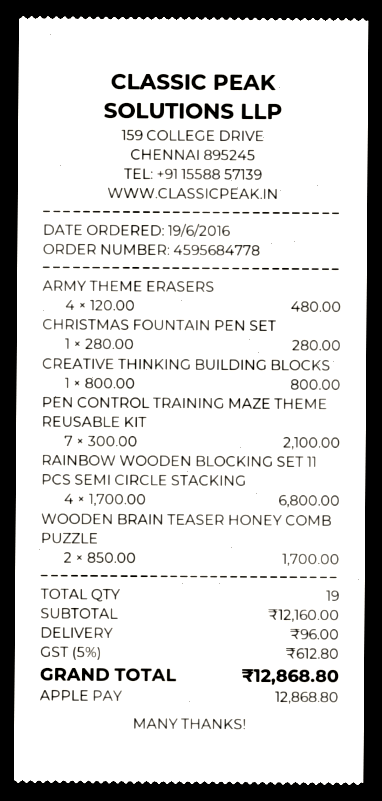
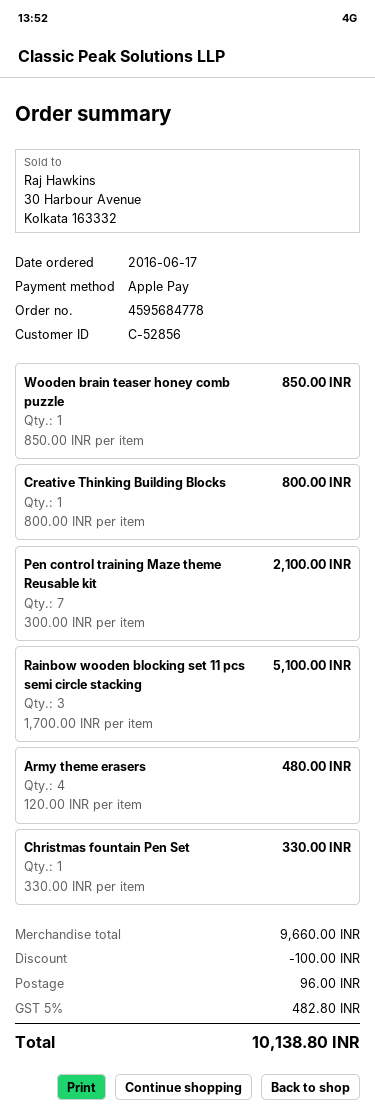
order date: 2016-06-19 -> 2016-06-17
CHRISTMAS FOUNTAIN PEN SET: 1 x 280.00 = 280.00 -> 1 x 330.00 = 330.00
RAINBOW WOODEN BLOCKING SET 11 PCS SEMI CIRCLE STACKING: 4 x 1700.00 = 6800.00 -> 3 x 1700.00 = 5100.00
WOODEN BRAIN TEASER HONEY COMB PUZZLE: 2 x 850.00 = 1700.00 -> 1 x 850.00 = 850.00
subtotal: 12160.00 -> 9660.00
discount: none -> 100.00
tax: 5% = 612.80 -> 5% = 482.80
total: 12868.80 -> 10138.80

